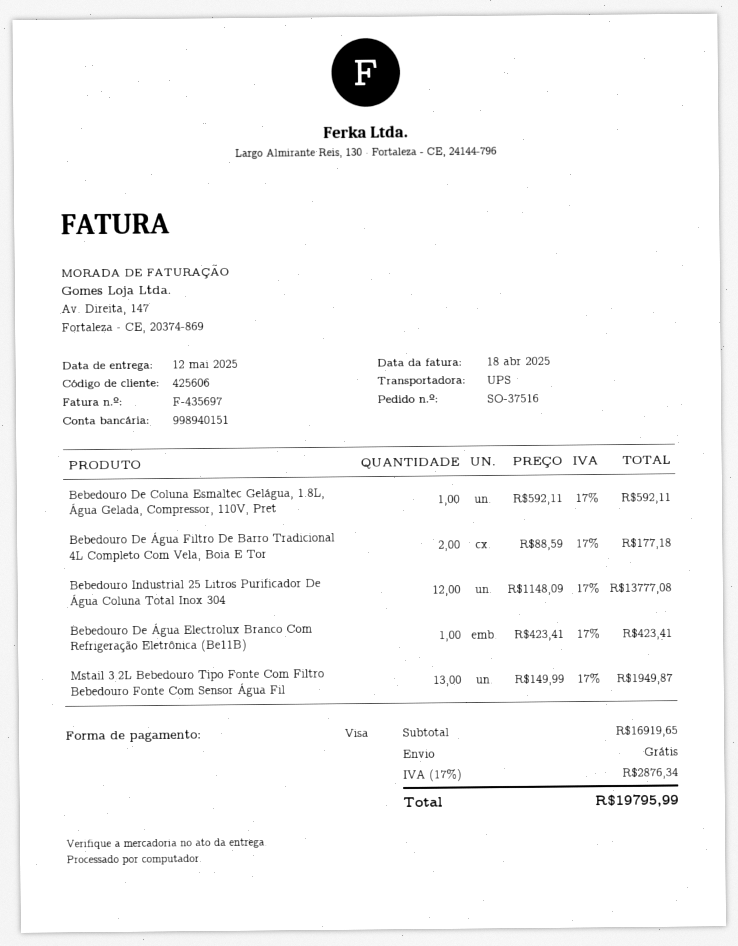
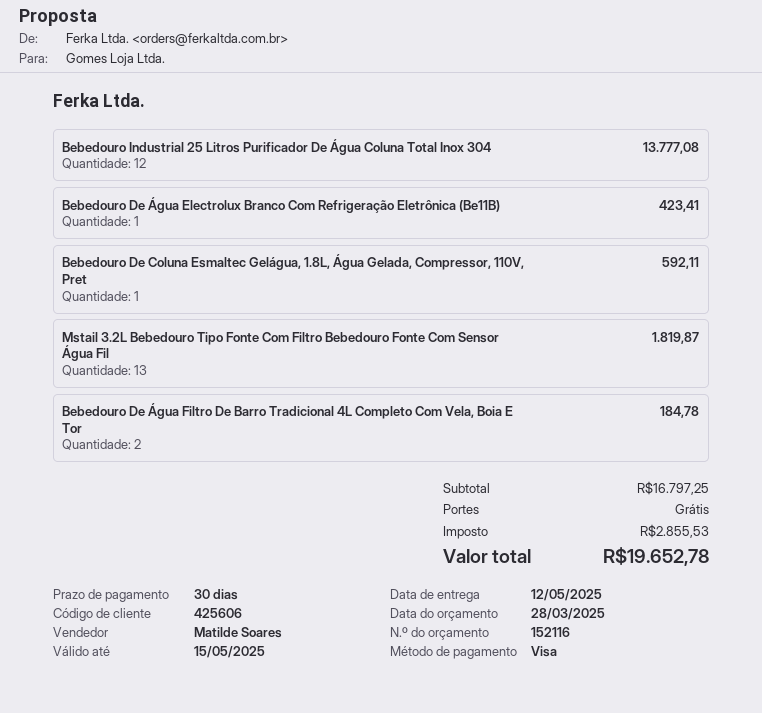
Bebedouro De Água Filtro De Barro Tradicional 4L Completo Com Vela, Boia E Tor: 2 for 177.18 -> 2 for 184.78
Mstail 3.2L Bebedouro Tipo Fonte Com Filtro Bebedouro Fonte Com Sensor Água Fil: 13 for 1949.87 -> 13 for 1819.87
subtotal: 16919.65 -> 16797.25
tax: 2876.34 -> 2855.53
total: 19795.99 -> 19652.78

